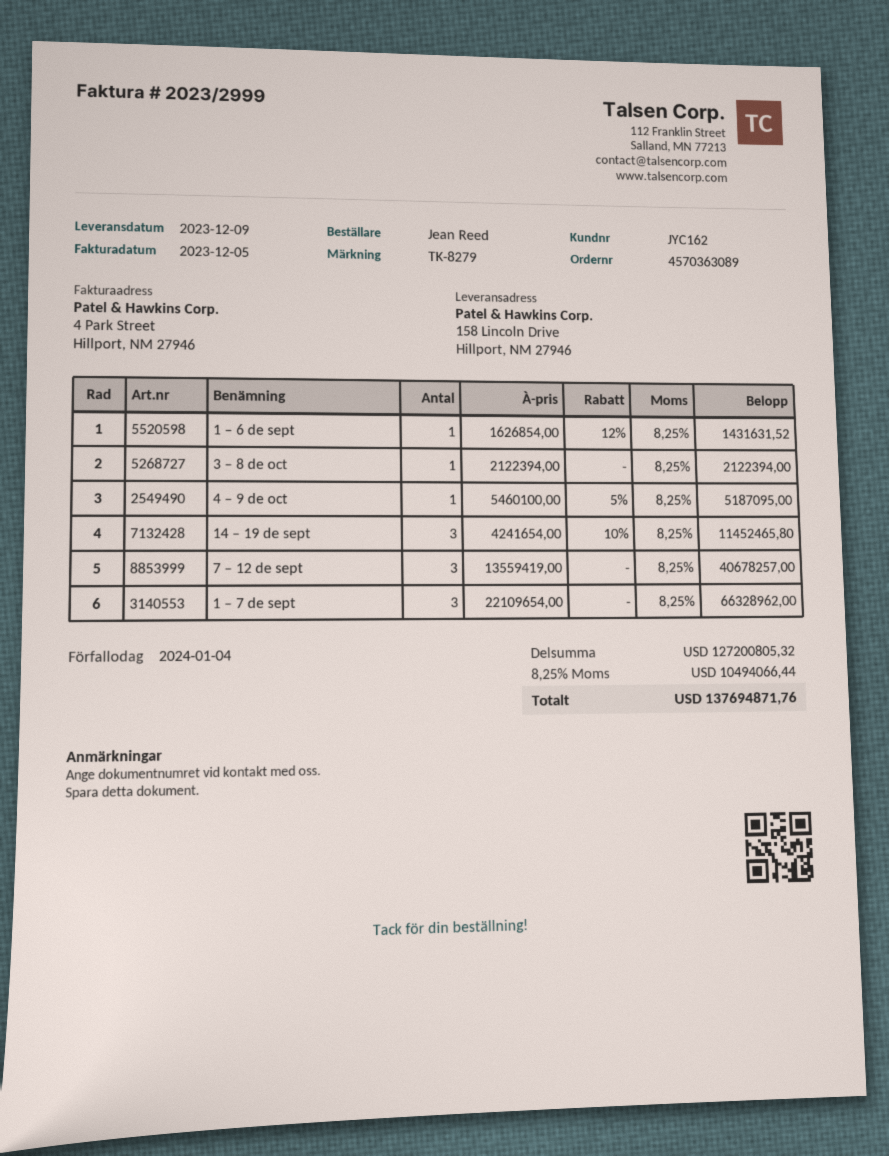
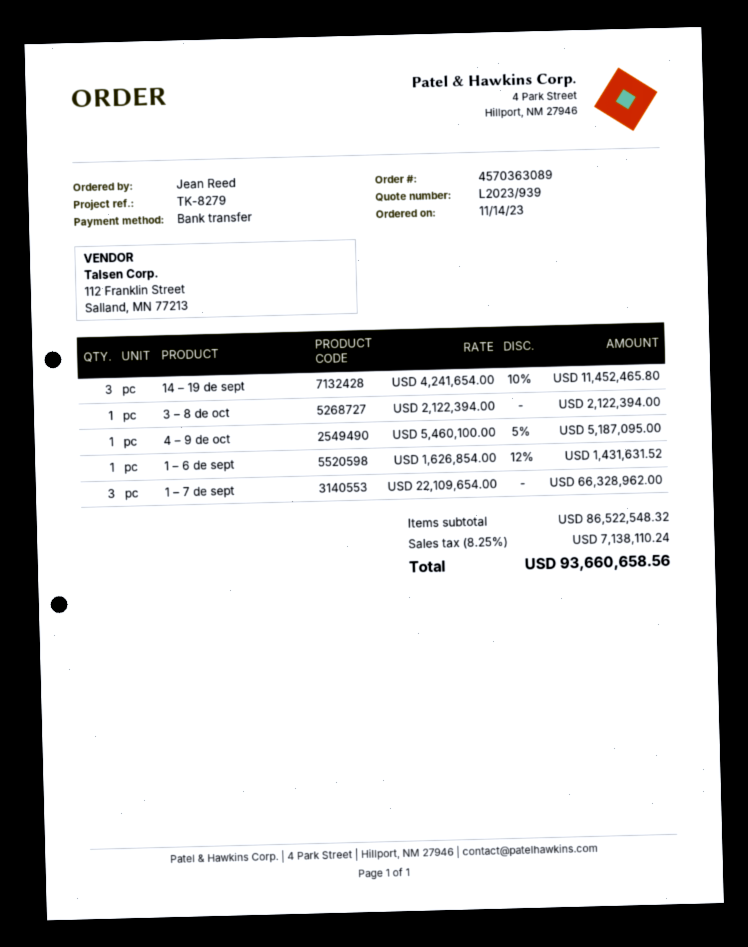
7 – 12 de sept: 3 x 13559419.00 = 40678257.00 -> none
subtotal: 127200805.32 -> 86522548.32
tax: 8.25% = 10494066.44 -> 8.25% = 7138110.24
total: 137694871.76 -> 93660658.56

